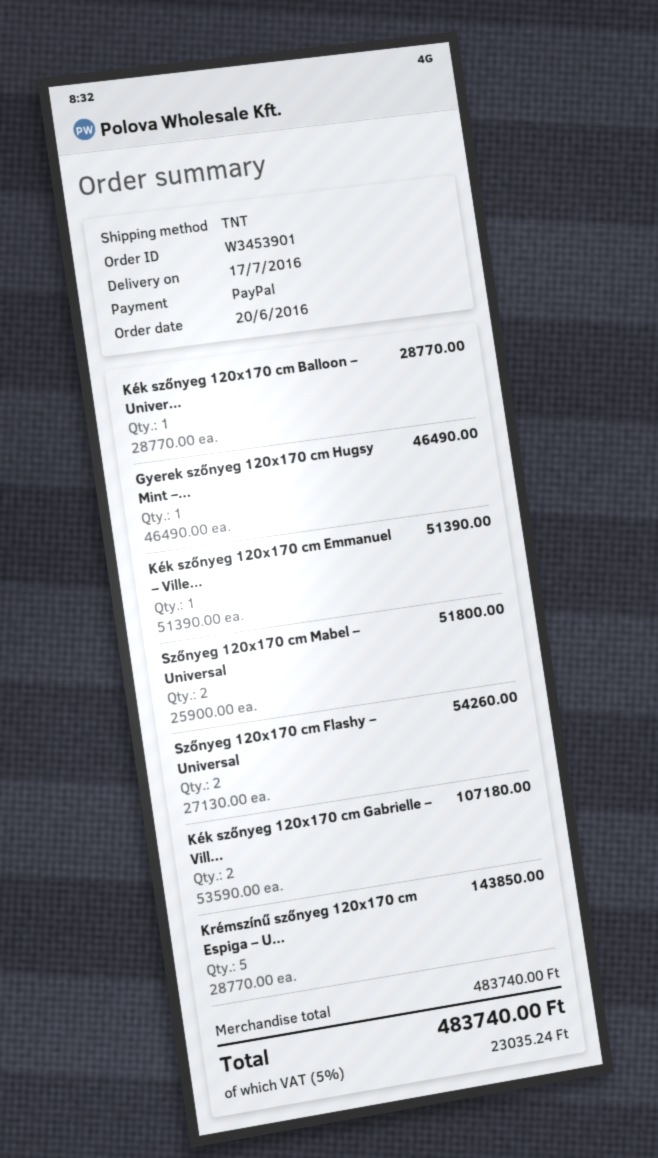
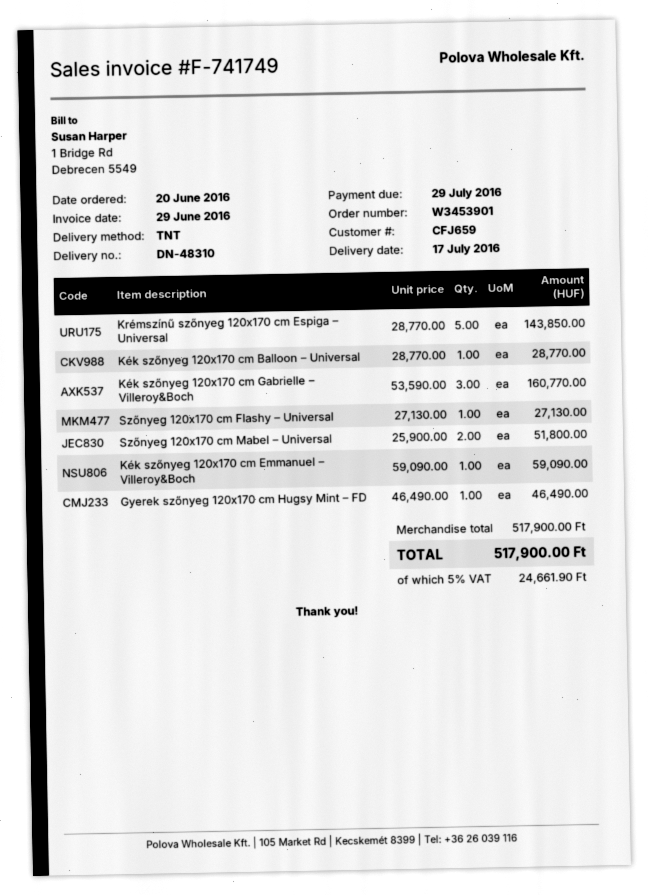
Kék szőnyeg 120x170 cm Emmanuel – Ville...: 1 x 51390.00 = 51390.00 -> 1 x 59090.00 = 59090.00
Szőnyeg 120x170 cm Flashy – Universal: 2 x 27130.00 = 54260.00 -> 1 x 27130.00 = 27130.00
Kék szőnyeg 120x170 cm Gabrielle – Vill...: 2 x 53590.00 = 107180.00 -> 3 x 53590.00 = 160770.00
subtotal: 483740.00 -> 517900.00
tax: 5% = 23035.24 -> 5% = 24661.90
total: 483740.00 -> 517900.00

